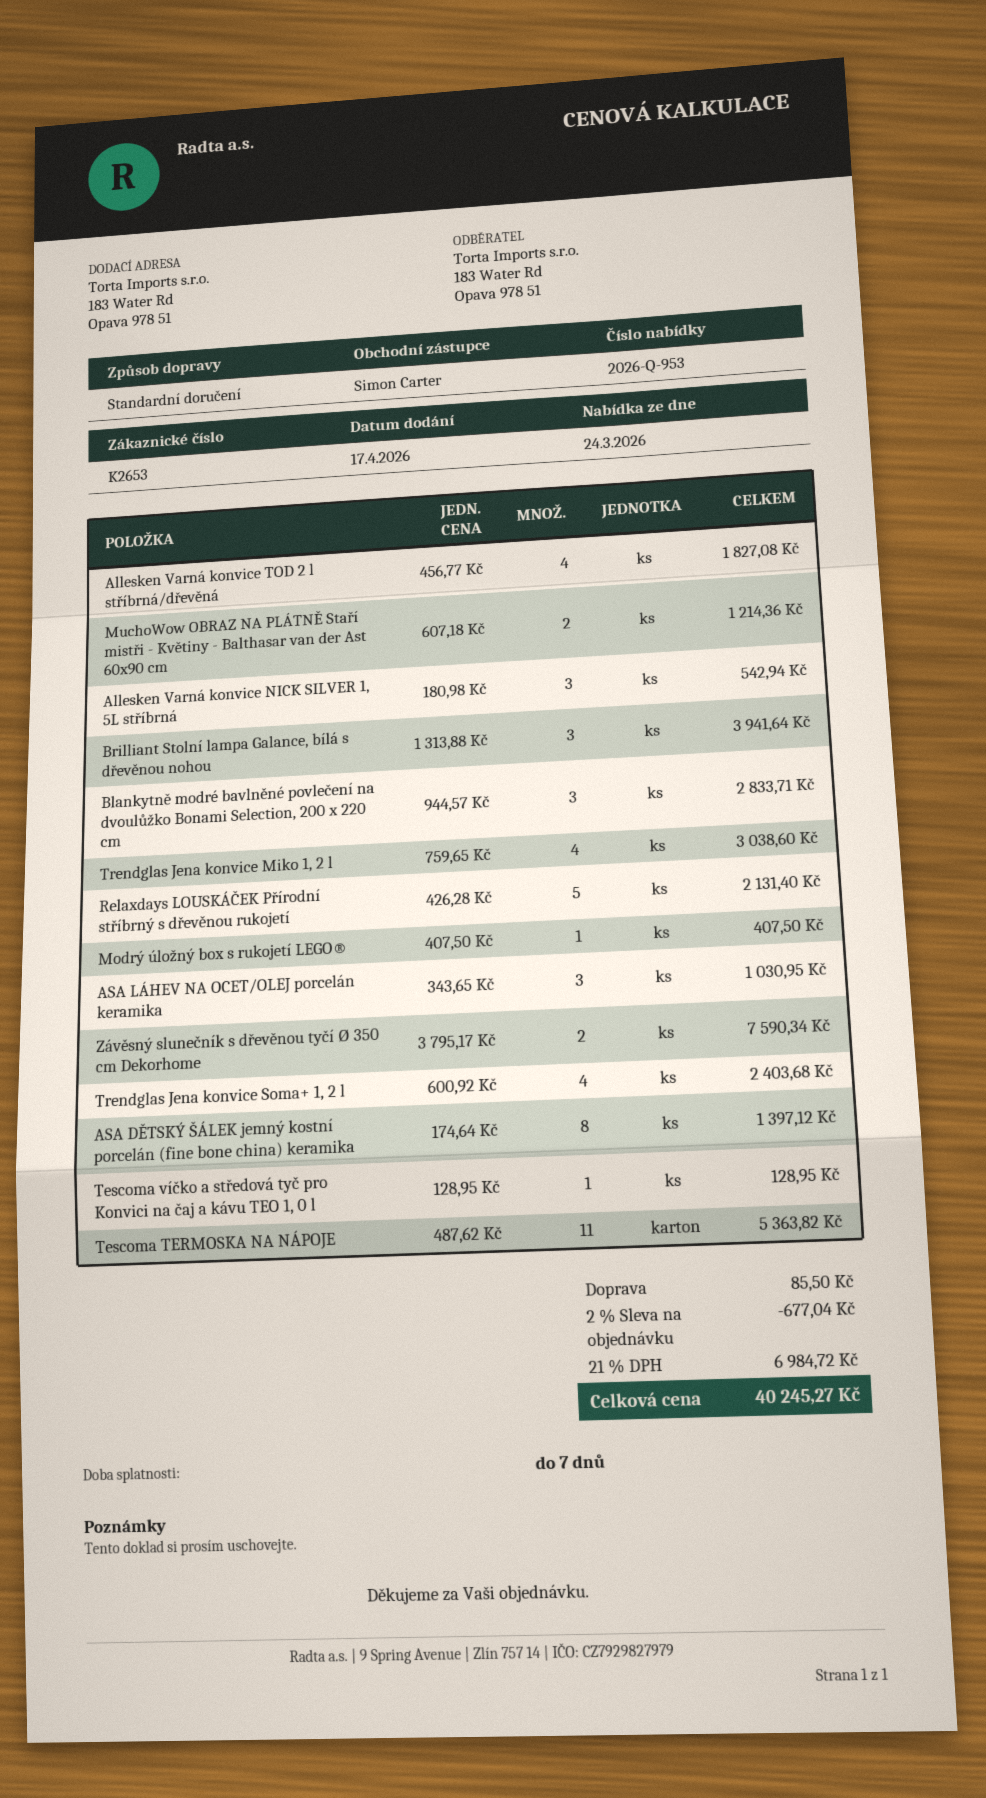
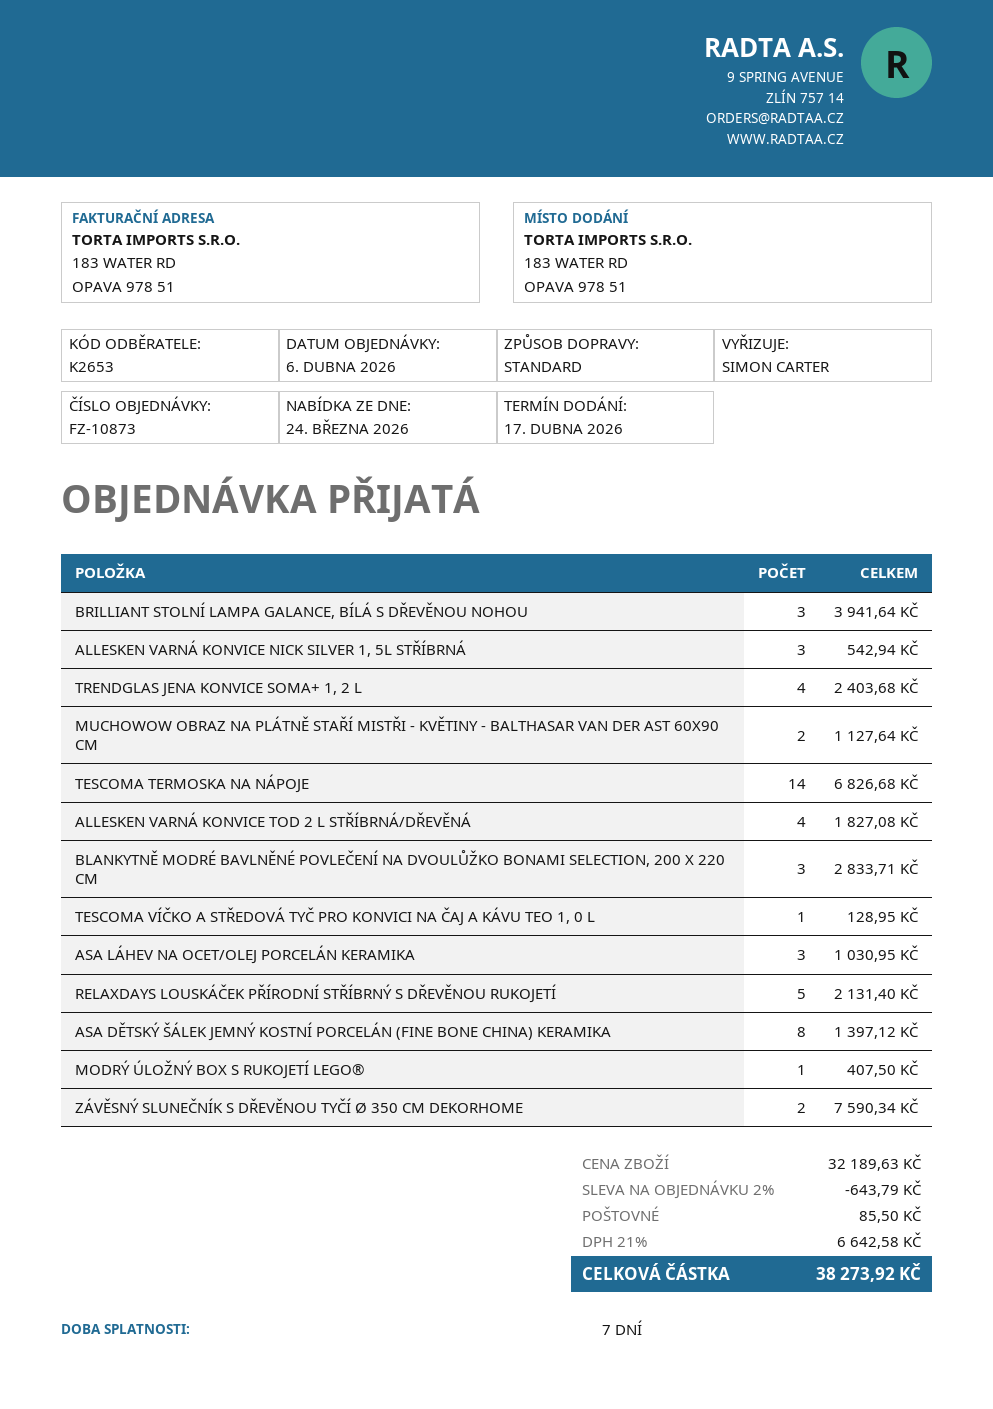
MuchoWow OBRAZ NA PLÁTNĚ Staří mistři - Květiny - Balthasar van der Ast 60x90 cm: 2 for 1214.36 -> 2 for 1127.64
Trendglas Jena konvice Miko 1, 2 l: 4 for 3038.60 -> none
Tescoma TERMOSKA NA NÁPOJE: 11 for 5363.82 -> 14 for 6826.68
discount: 2% = 677.04 -> 2% = 643.79
tax: 21% = 6984.72 -> 21% = 6642.58
total: 40245.27 -> 38273.92

